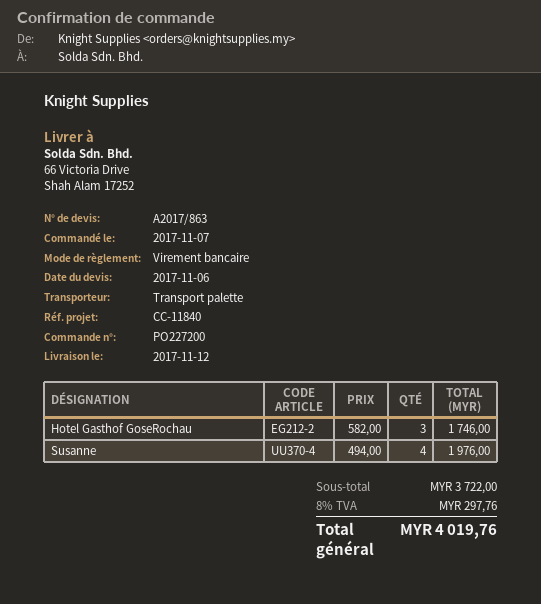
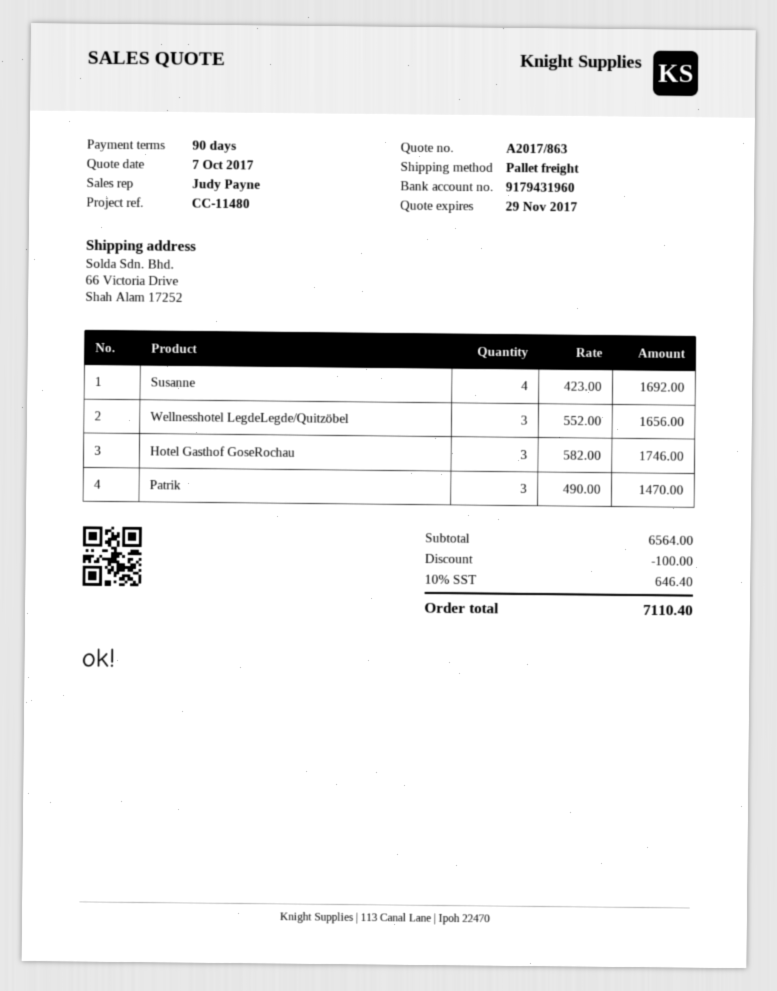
quote date: 2017-11-06 -> 2017-10-07
reference: CC-11840 -> CC-11480
Susanne: 4 x 494.00 = 1976.00 -> 4 x 423.00 = 1692.00
Wellnesshotel LegdeLegde/Quitzöbel: none -> 3 x 552.00 = 1656.00
Patrik: none -> 3 x 490.00 = 1470.00
subtotal: 3722.00 -> 6564.00
discount: none -> 100.00
tax: 8% = 297.76 -> 10% = 646.40
total: 4019.76 -> 7110.40

